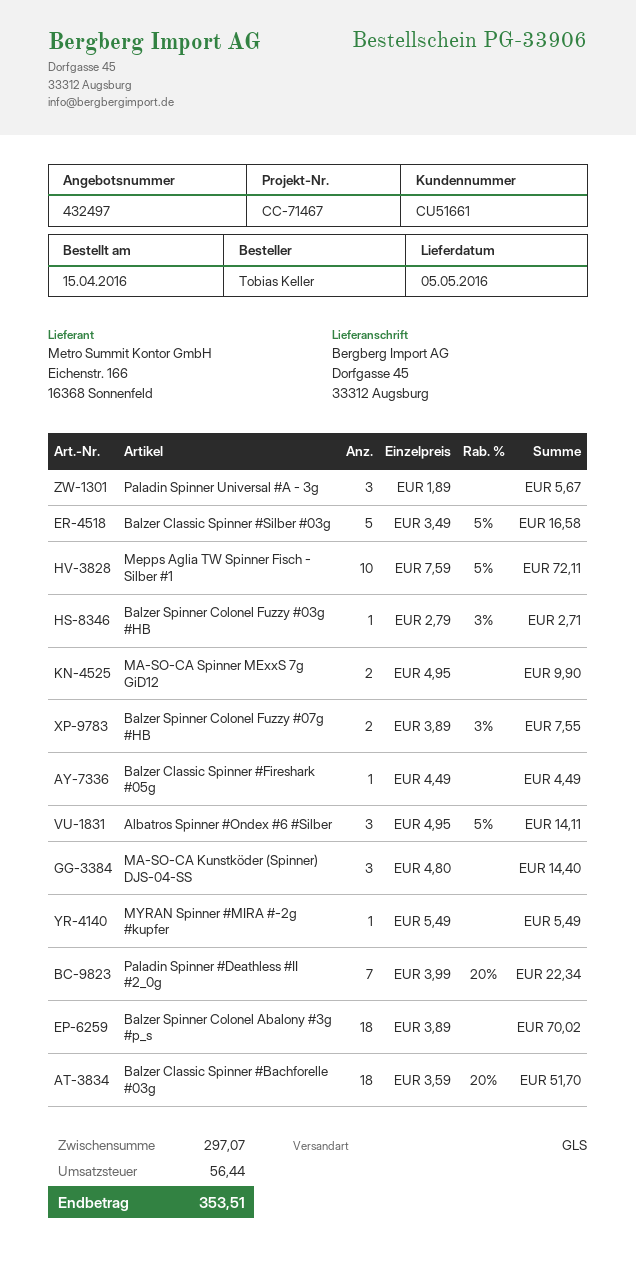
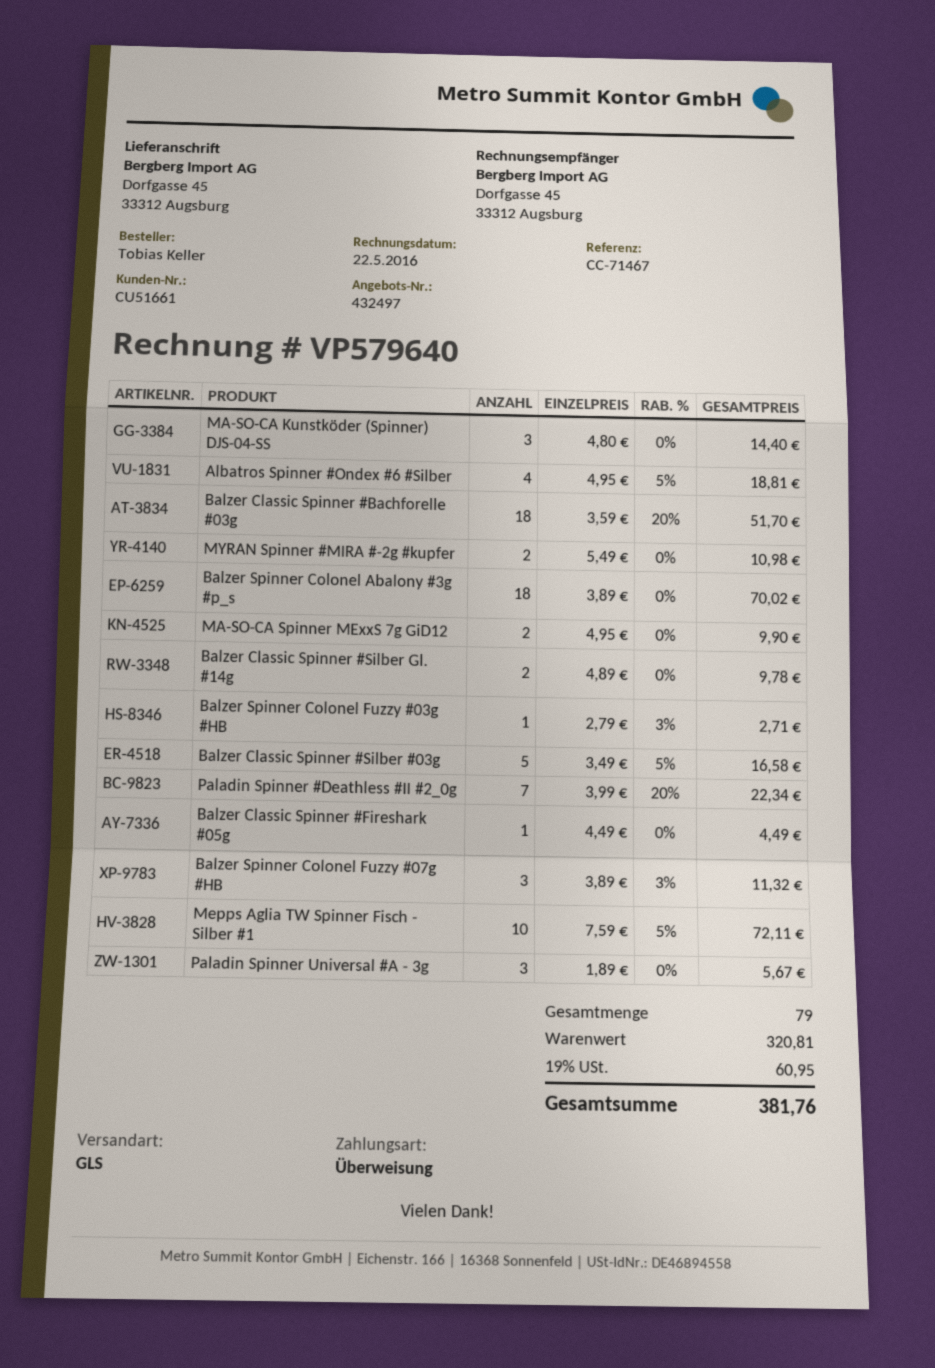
Balzer Spinner Colonel Fuzzy #07g #HB: 2 x 3.89 - 3% = 7.55 -> 3 x 3.89 - 3% = 11.32
Albatros Spinner #Ondex #6 #Silber: 3 x 4.95 - 5% = 14.11 -> 4 x 4.95 - 5% = 18.81
MYRAN Spinner #MIRA #-2g #kupfer: 1 x 5.49 = 5.49 -> 2 x 5.49 = 10.98
Balzer Classic Spinner #Silber Gl. #14g: none -> 2 x 4.89 = 9.78
subtotal: 297.07 -> 320.81
tax: 56.44 -> 60.95
total: 353.51 -> 381.76

